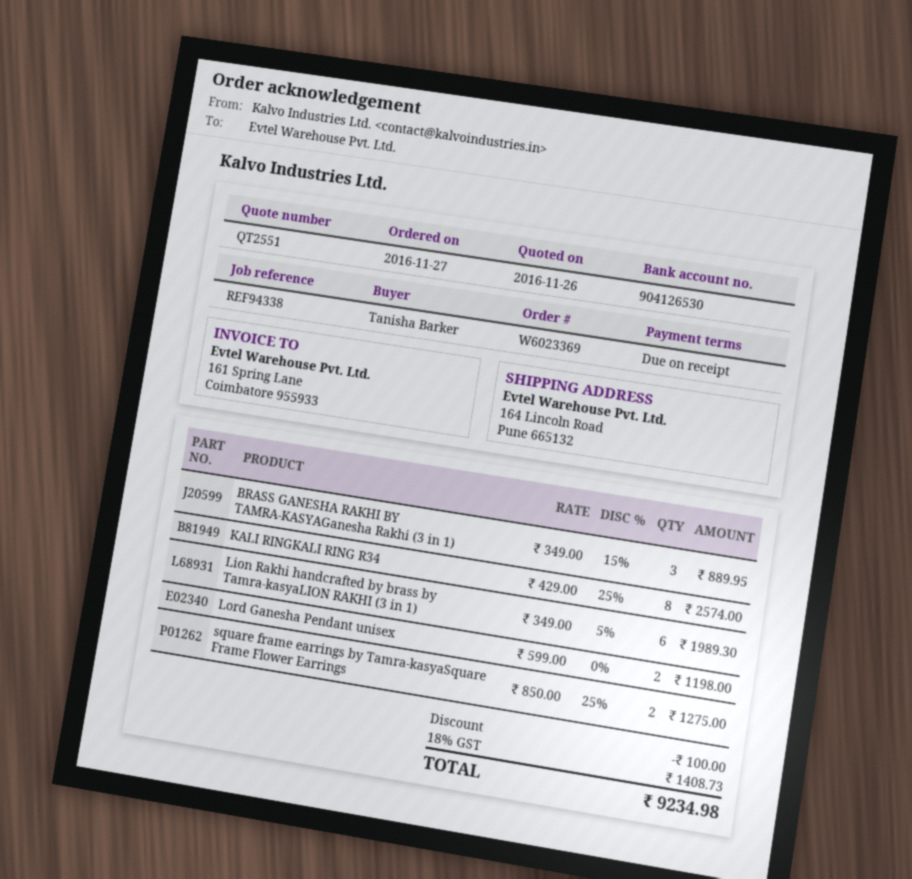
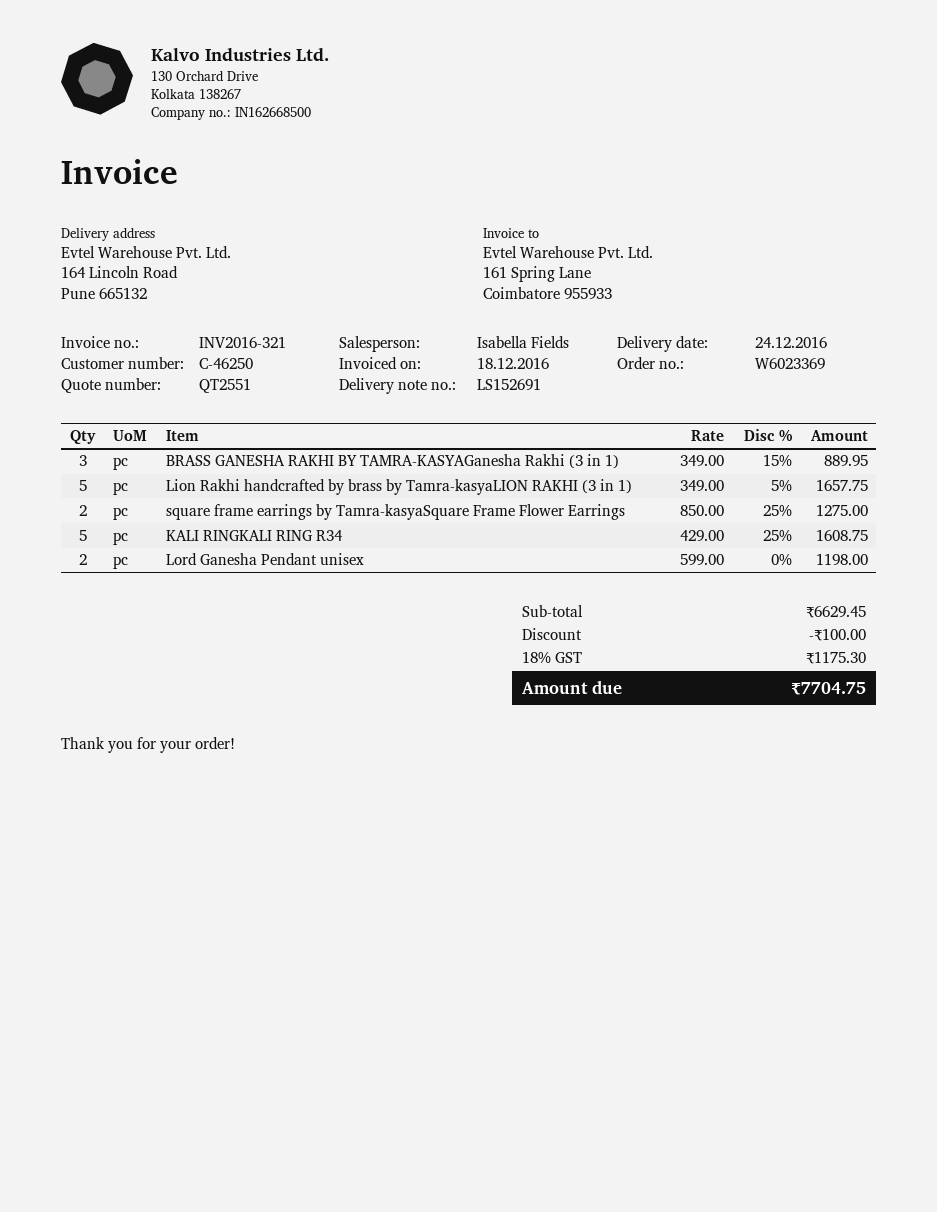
KALI RINGKALI RING R34: 8 x 429.00 - 25% = 2574.00 -> 5 x 429.00 - 25% = 1608.75
Lion Rakhi handcrafted by brass by Tamra-kasyaLION RAKHI (3 in 1): 6 x 349.00 - 5% = 1989.30 -> 5 x 349.00 - 5% = 1657.75
tax: 18% = 1408.73 -> 18% = 1175.30
total: 9234.98 -> 7704.75

